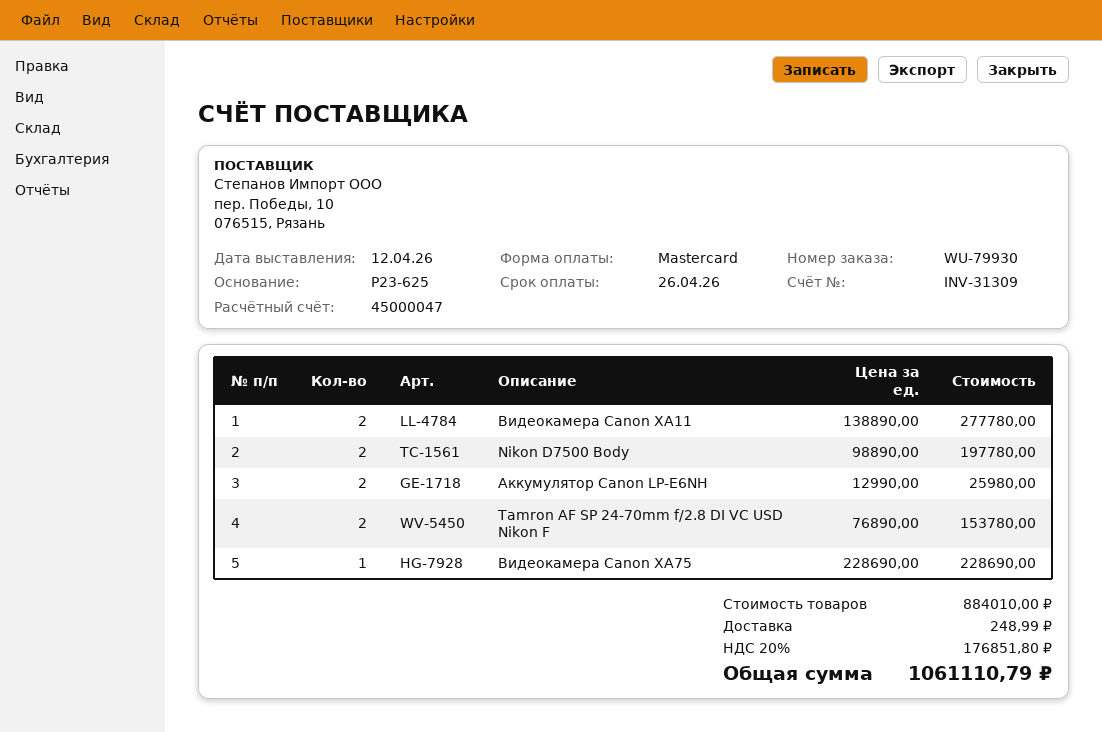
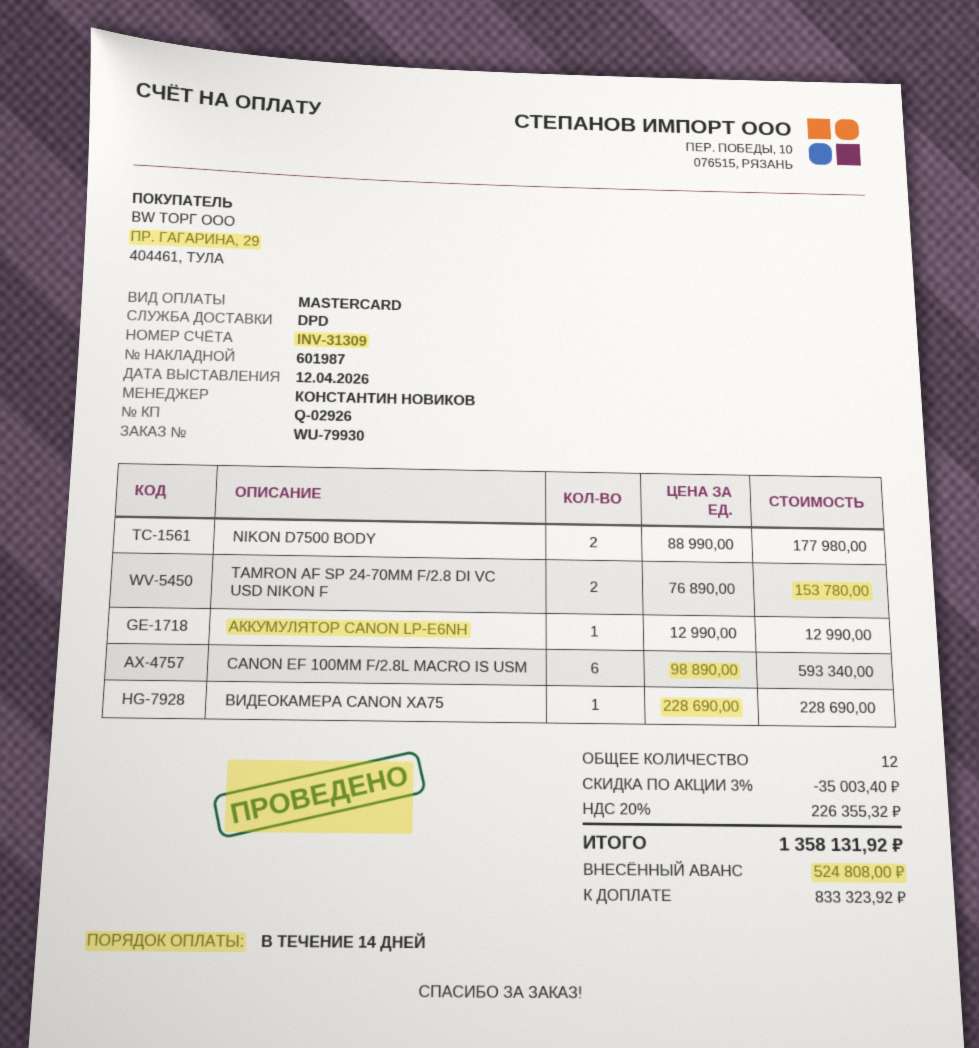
Видеокамера Canon XA11: 2 x 138890.00 = 277780.00 -> none
Nikon D7500 Body: 2 x 98890.00 = 197780.00 -> 2 x 88990.00 = 177980.00
Аккумулятор Canon LP-E6NH: 2 x 12990.00 = 25980.00 -> 1 x 12990.00 = 12990.00
CANON EF 100MM F/2.8L MACRO IS USM: none -> 6 x 98890.00 = 593340.00
discount: none -> 3% = 35003.40
shipping: 248.99 -> none
tax: 20% = 176851.80 -> 20% = 226355.32
total: 1061110.79 -> 1358131.92

